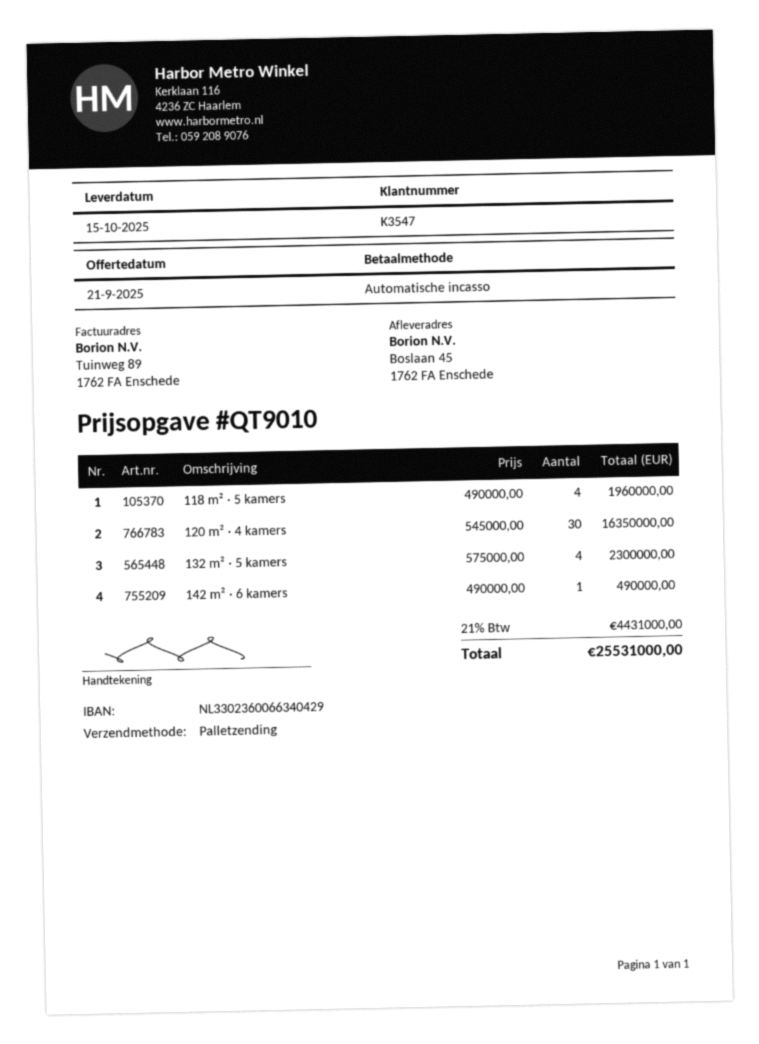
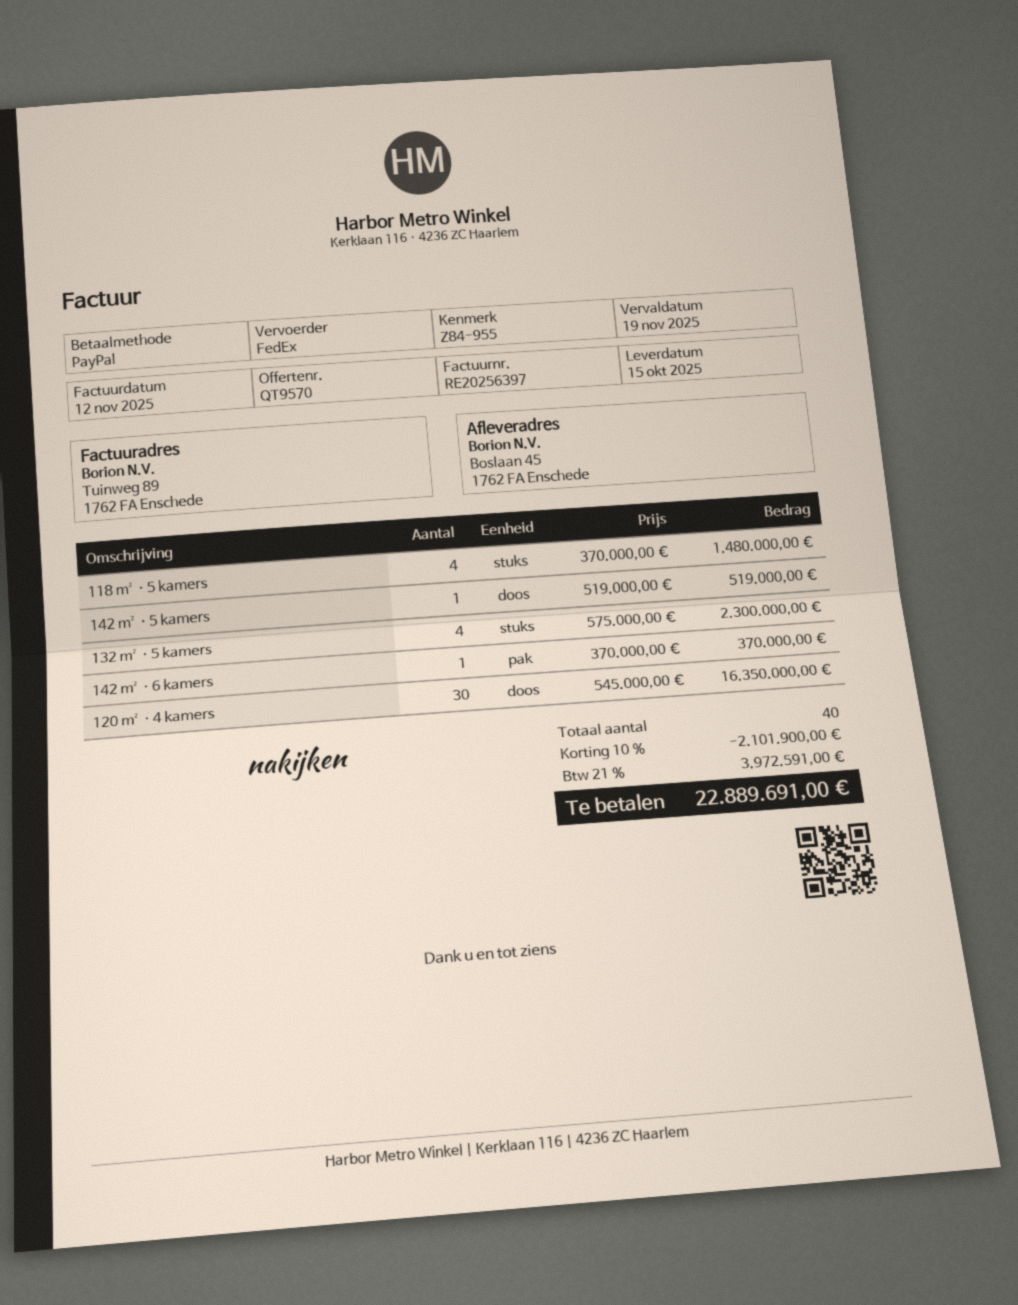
quote number: QT9010 -> QT9570
payment method: direct debit -> PayPal
shipping method: pallet freight -> FedEx
118 m² · 5 kamers: 4 x 490000.00 = 1960000.00 -> 4 x 370000.00 = 1480000.00
142 m² · 6 kamers: 1 x 490000.00 = 490000.00 -> 1 x 370000.00 = 370000.00
142 m² · 5 kamers: none -> 1 x 519000.00 = 519000.00
discount: none -> 10% = 2101900.00
tax: 21% = 4431000.00 -> 21% = 3972591.00
total: 25531000.00 -> 22889691.00

